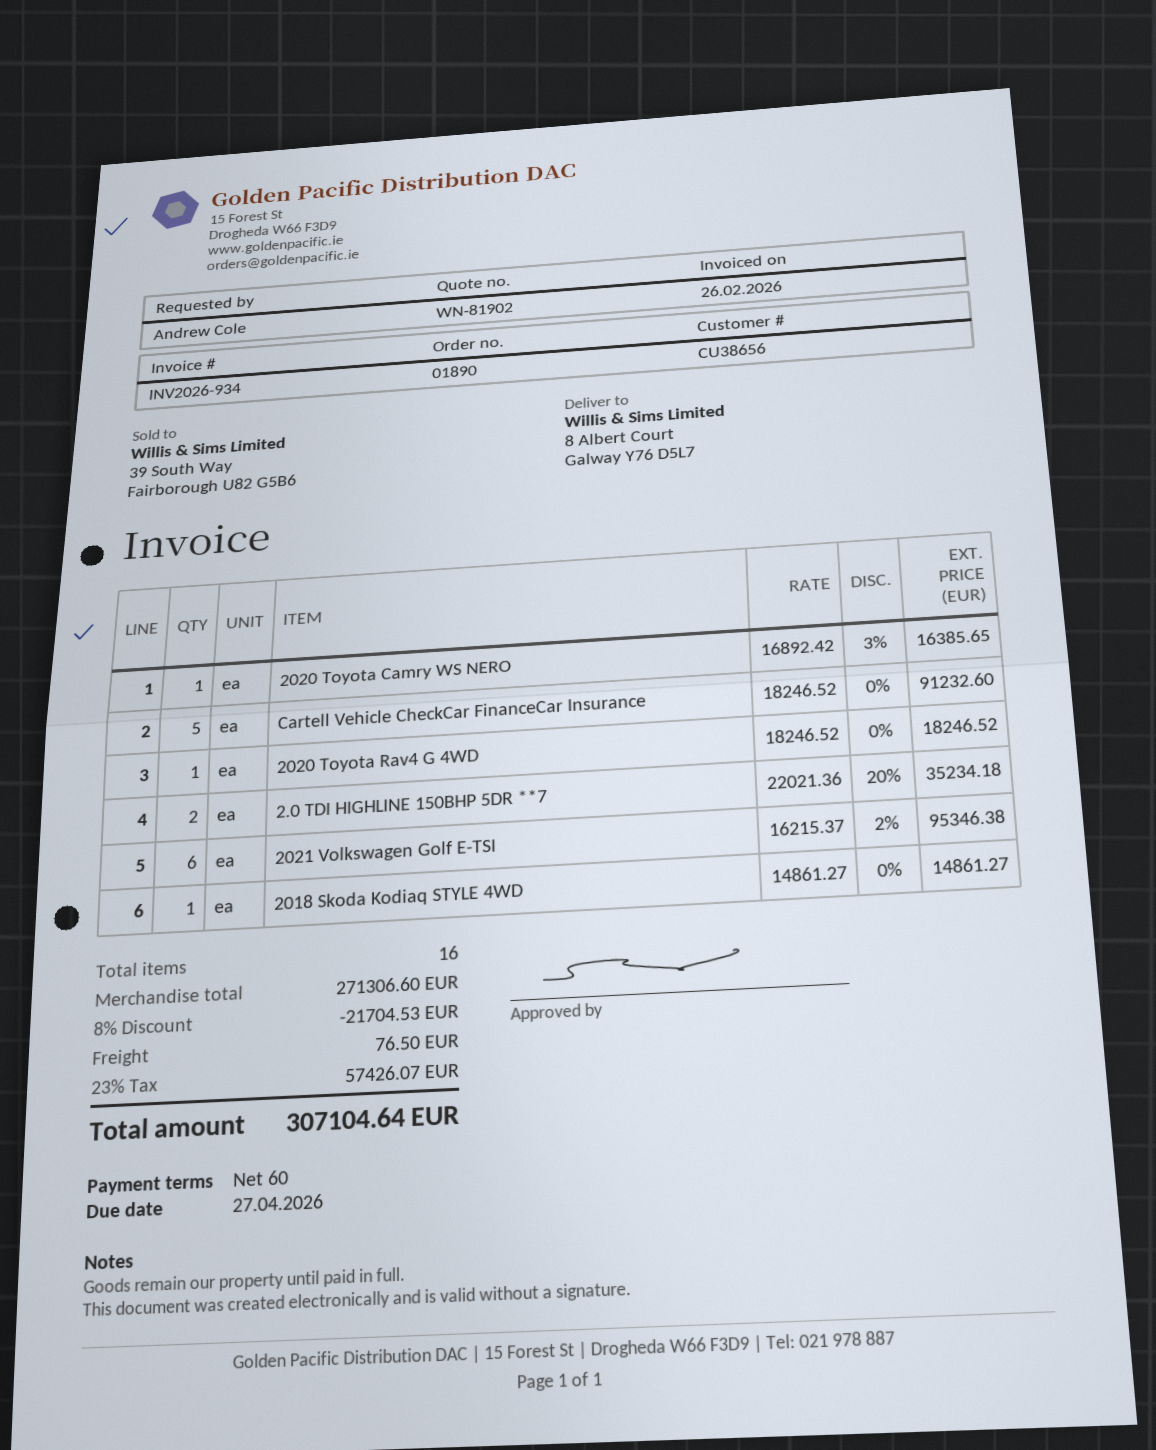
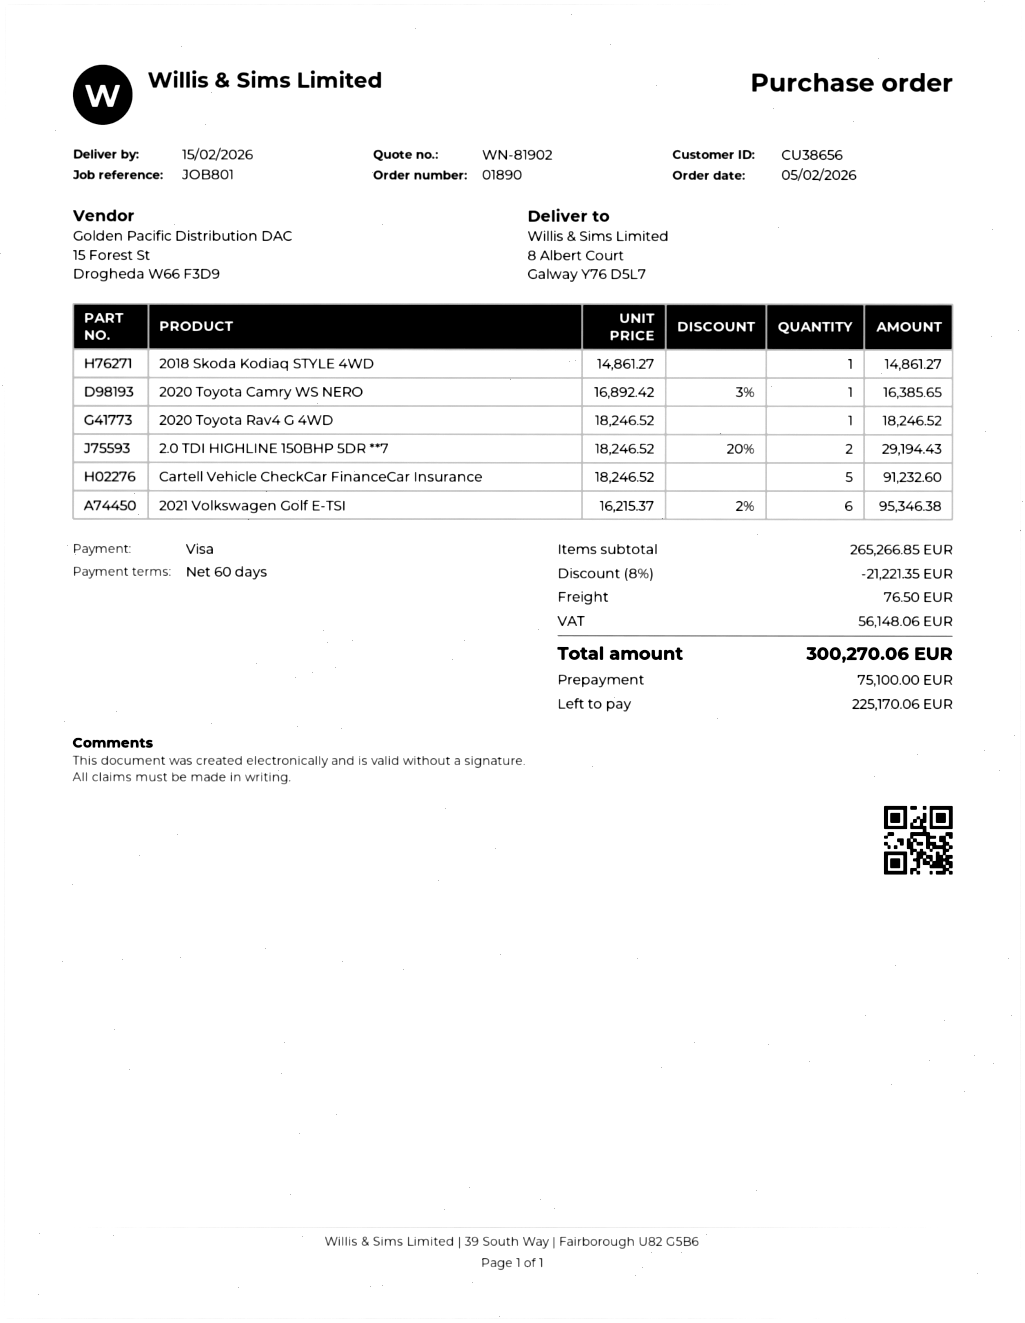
2.0 TDI HIGHLINE 150BHP 5DR **7: 2 x 22021.36 - 20% = 35234.18 -> 2 x 18246.52 - 20% = 29194.43
subtotal: 271306.60 -> 265266.85
discount: 8% = 21704.53 -> 8% = 21221.35
tax: 57426.07 -> 56148.06
total: 307104.64 -> 300270.06

